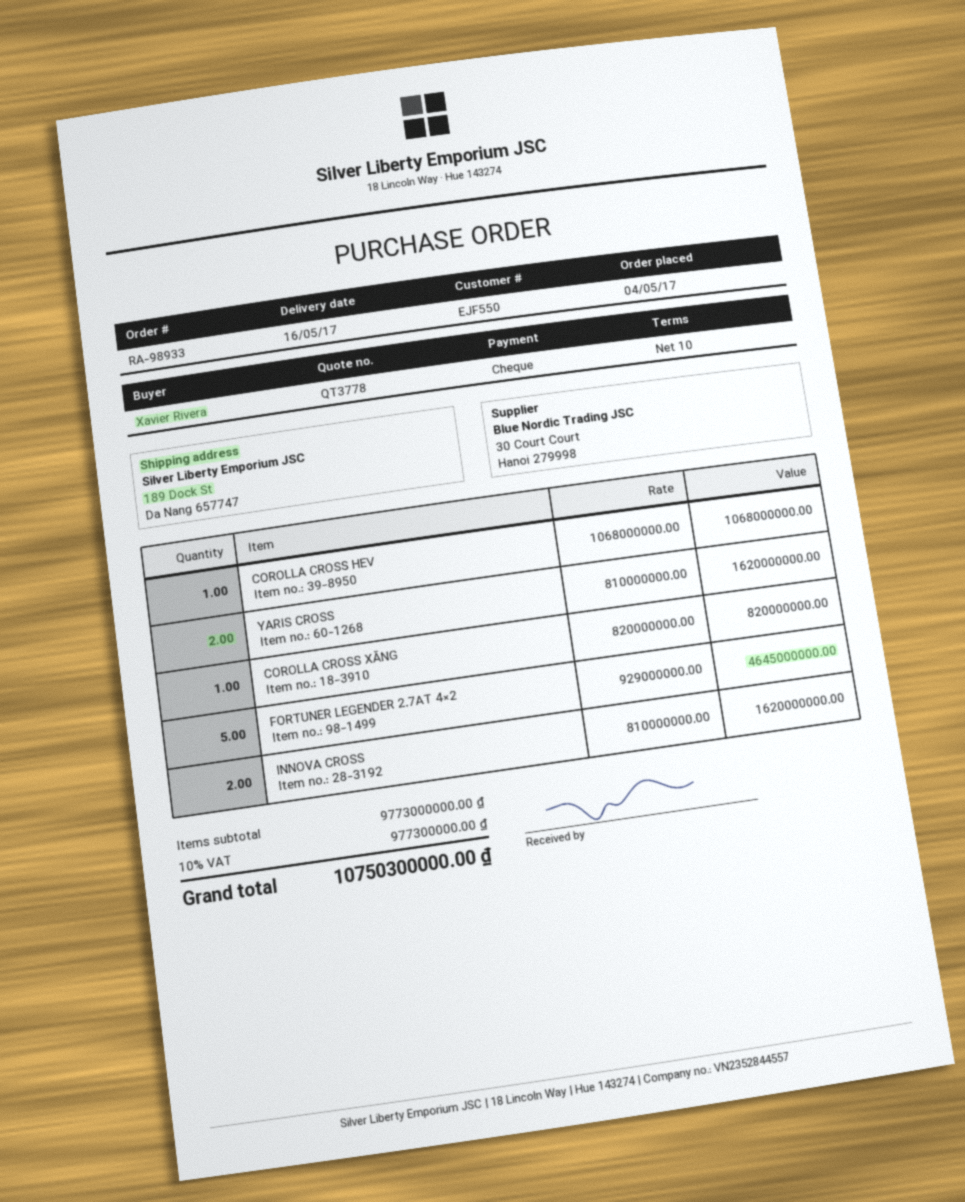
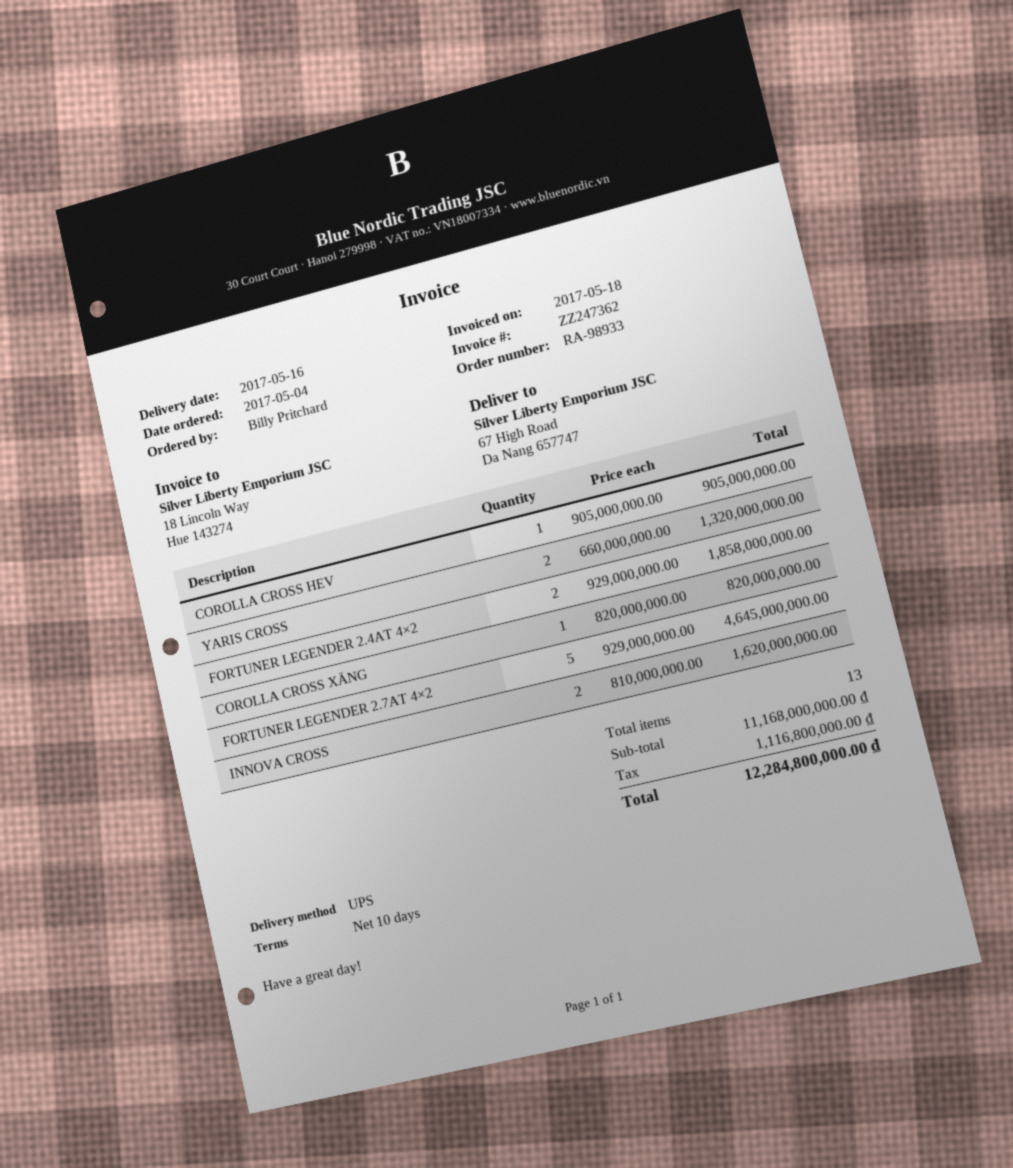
ordered by: Xavier Rivera -> Billy Pritchard
ship to: 189 Dock St, Da Nang 657747 -> 67 High Road, Da Nang 657747
COROLLA CROSS HEV: 1 x 1068000000.00 = 1068000000.00 -> 1 x 905000000.00 = 905000000.00
YARIS CROSS: 2 x 810000000.00 = 1620000000.00 -> 2 x 660000000.00 = 1320000000.00
FORTUNER LEGENDER 2.4AT 4×2: none -> 2 x 929000000.00 = 1858000000.00
subtotal: 9773000000.00 -> 11168000000.00
tax: 977300000.00 -> 1116800000.00
total: 10750300000.00 -> 12284800000.00

